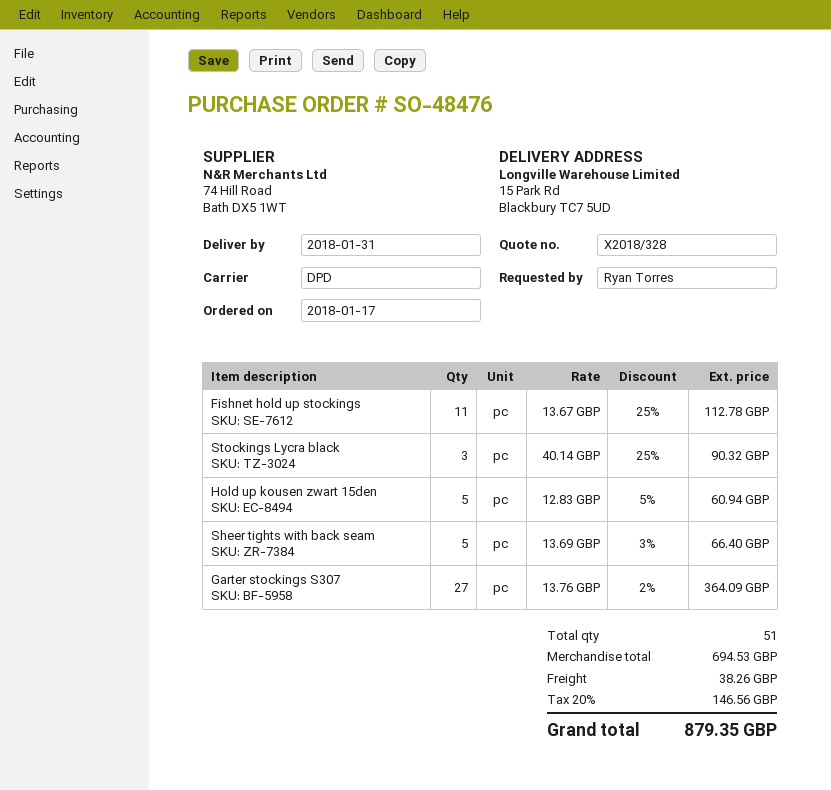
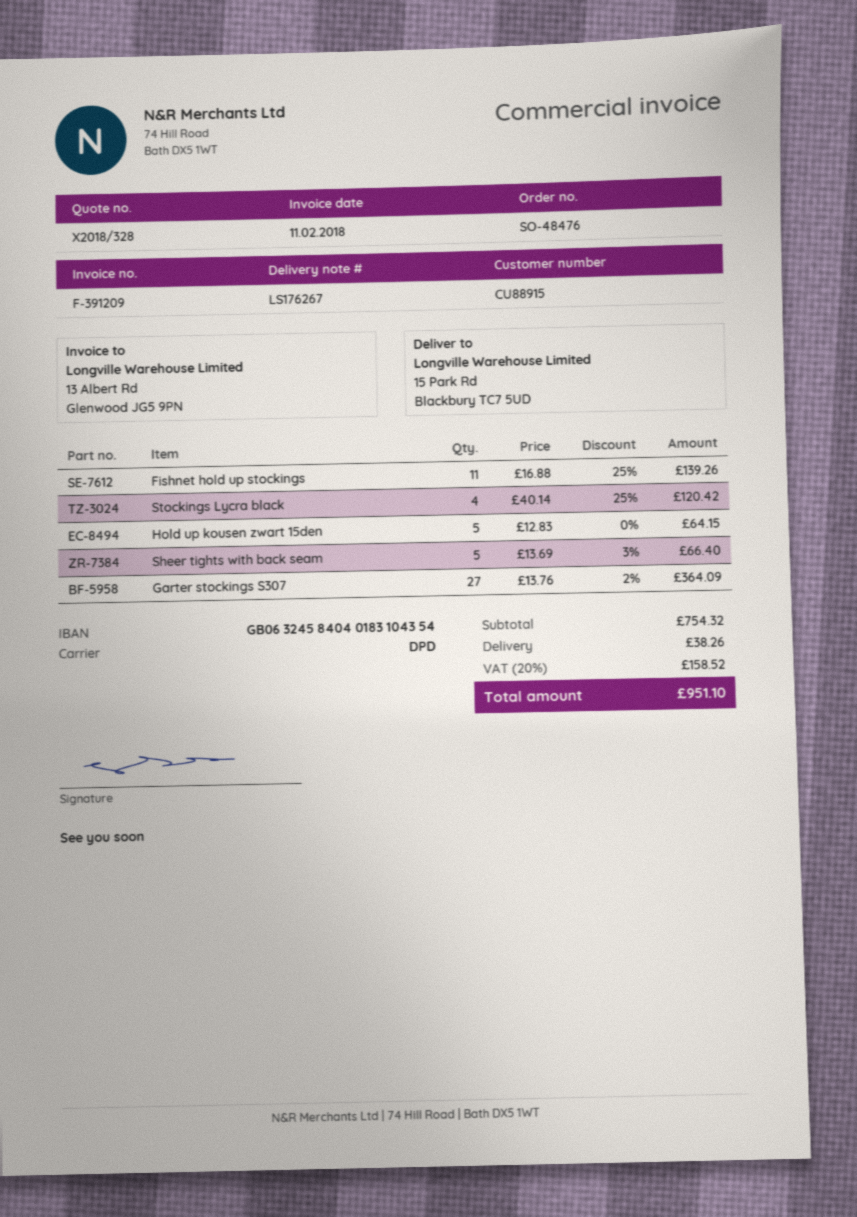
Fishnet hold up stockings: 11 x 13.67 - 25% = 112.78 -> 11 x 16.88 - 25% = 139.26
Stockings Lycra black: 3 x 40.14 - 25% = 90.32 -> 4 x 40.14 - 25% = 120.42
Hold up kousen zwart 15den: 5 x 12.83 - 5% = 60.94 -> 5 x 12.83 = 64.15
subtotal: 694.53 -> 754.32
tax: 20% = 146.56 -> 20% = 158.52
total: 879.35 -> 951.10

